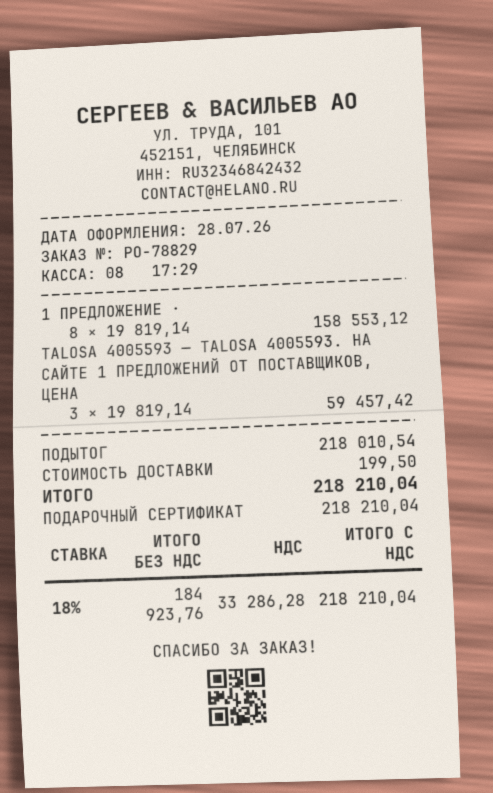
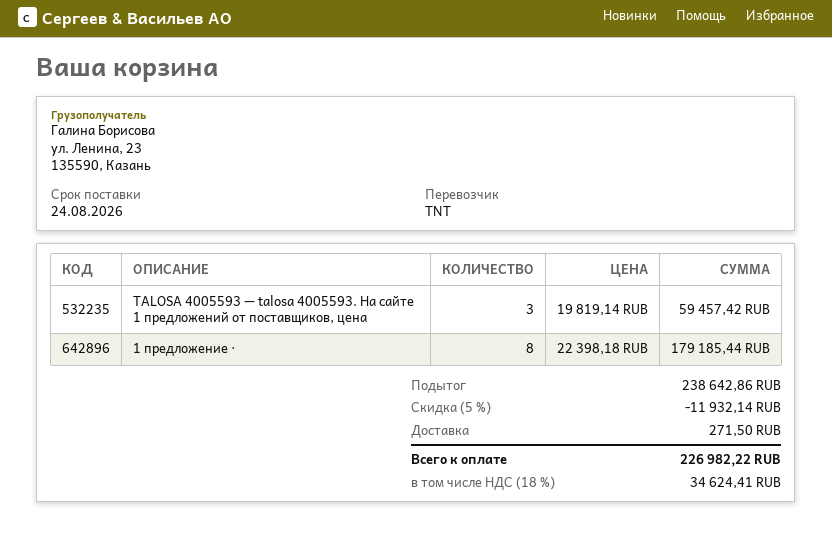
1 ПРЕДЛОЖЕНИЕ ·: 8 x 19819.14 = 158553.12 -> 8 x 22398.18 = 179185.44
subtotal: 218010.54 -> 238642.86
discount: none -> 5% = 11932.14
shipping: 199.50 -> 271.50
tax: 18% = 33286.28 -> 18% = 34624.41
total: 218210.04 -> 226982.22

